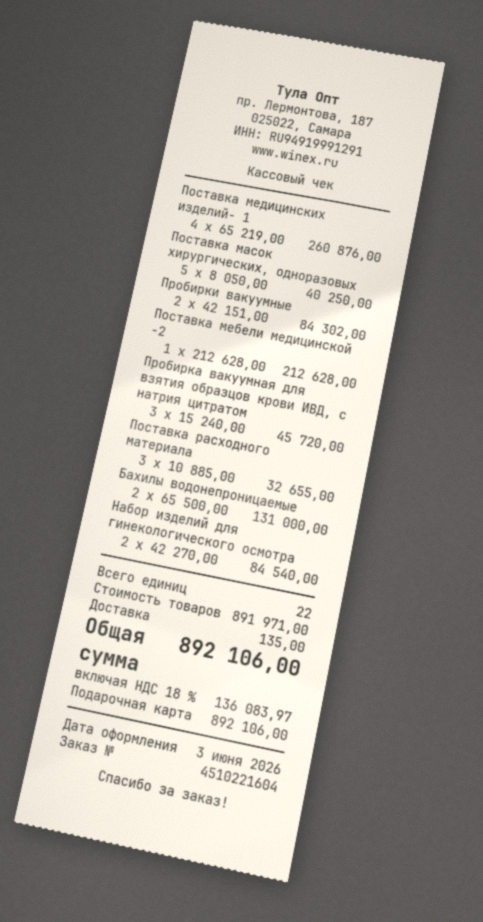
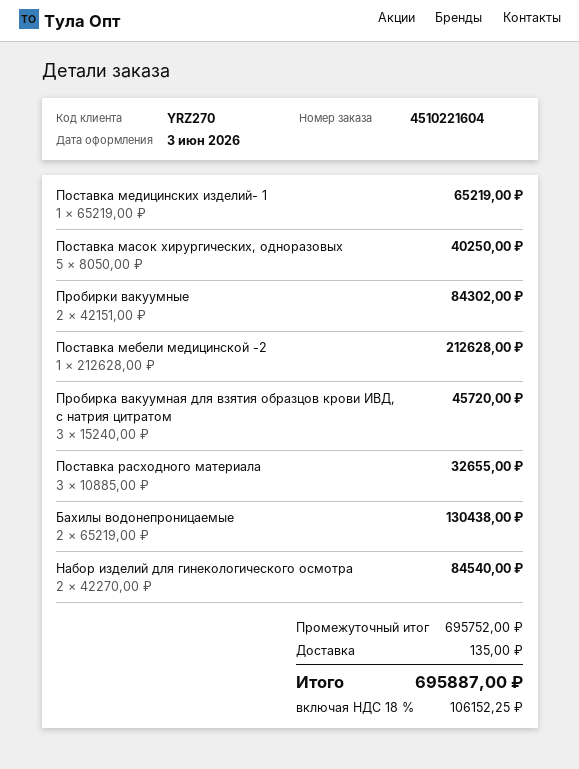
Поставка медицинских изделий- 1: 4 x 65219.00 = 260876.00 -> 1 x 65219.00 = 65219.00
Бахилы водонепроницаемые: 2 x 65500.00 = 131000.00 -> 2 x 65219.00 = 130438.00
subtotal: 891971.00 -> 695752.00
tax: 18% = 136083.97 -> 18% = 106152.25
total: 892106.00 -> 695887.00

